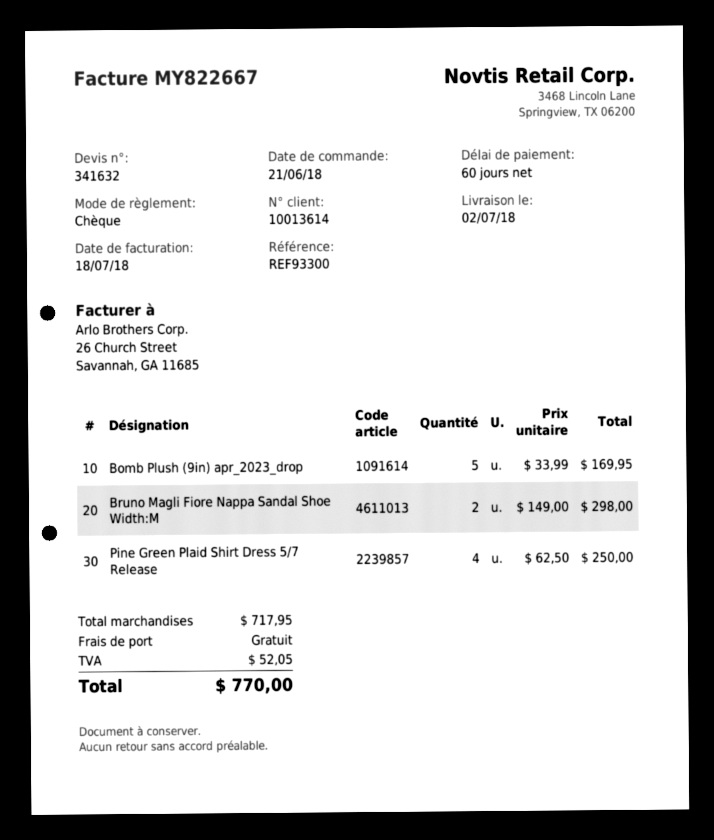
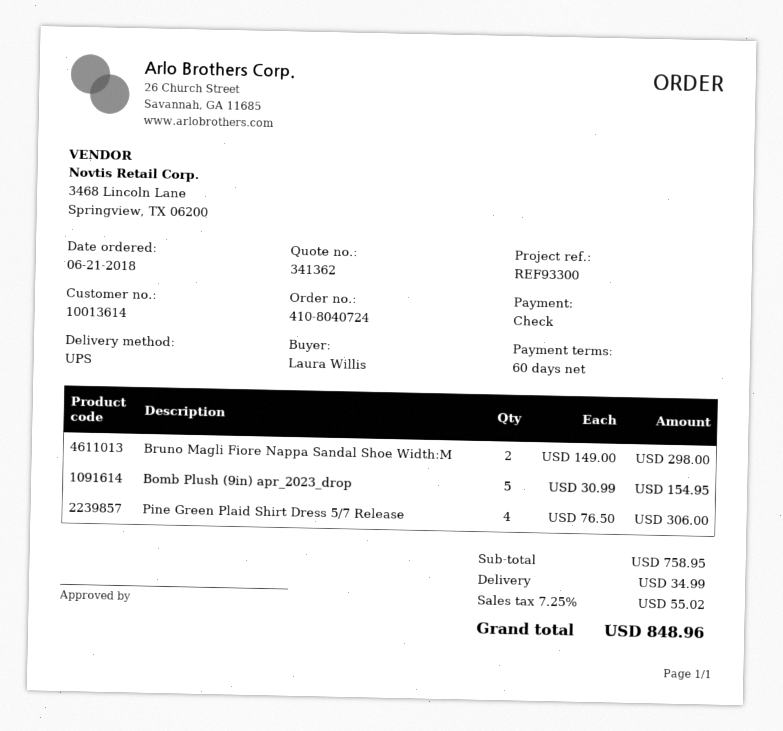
quote number: 341632 -> 341362
Bomb Plush (9in) apr_2023_drop: 5 x 33.99 = 169.95 -> 5 x 30.99 = 154.95
Pine Green Plaid Shirt Dress 5/7 Release: 4 x 62.50 = 250.00 -> 4 x 76.50 = 306.00
subtotal: 717.95 -> 758.95
shipping: 0.00 -> 34.99
tax: 52.05 -> 55.02
total: 770.00 -> 848.96

